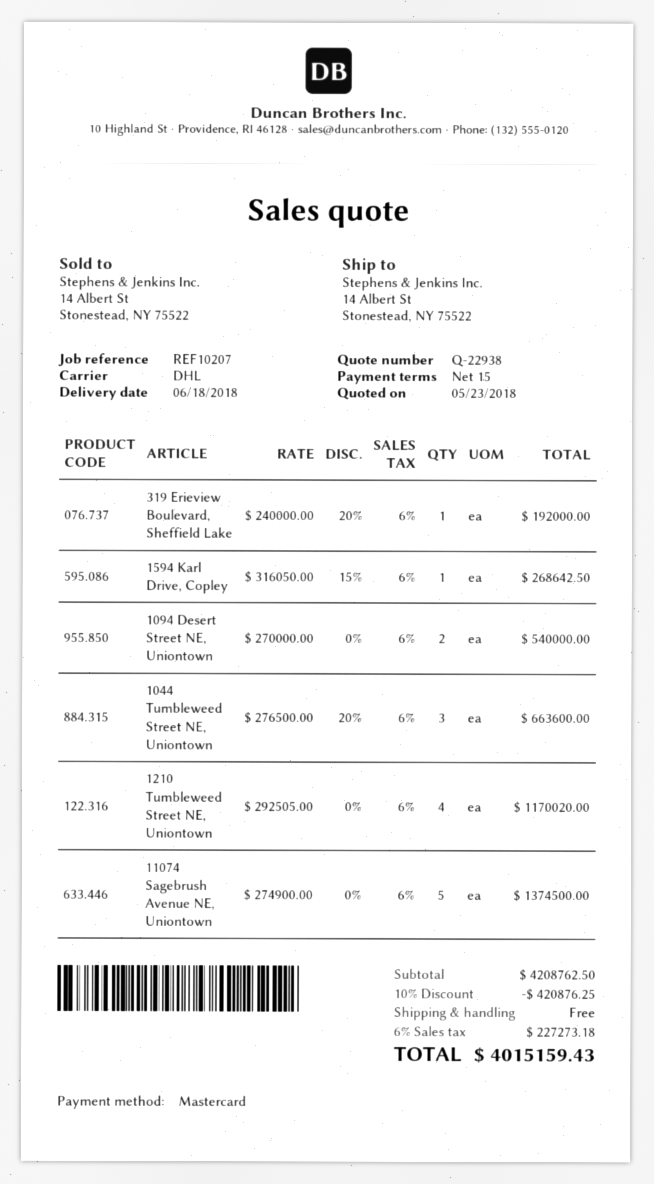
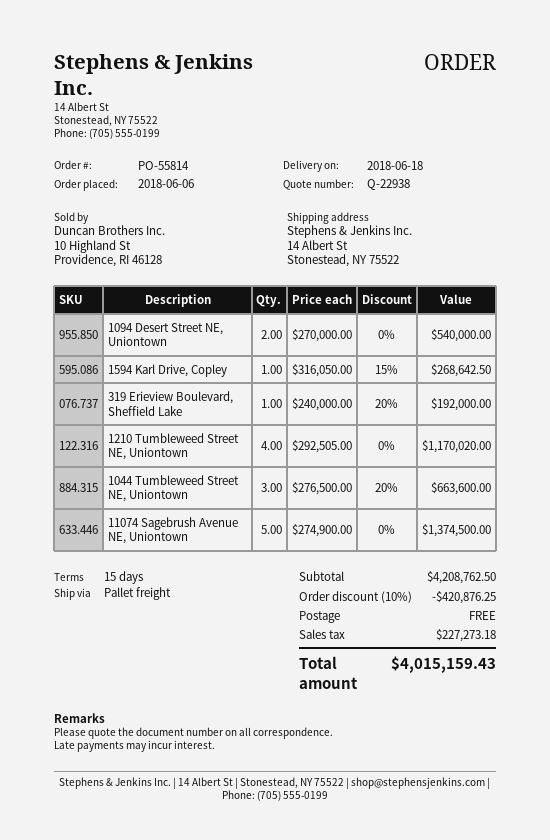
shipping method: DHL -> pallet freight

